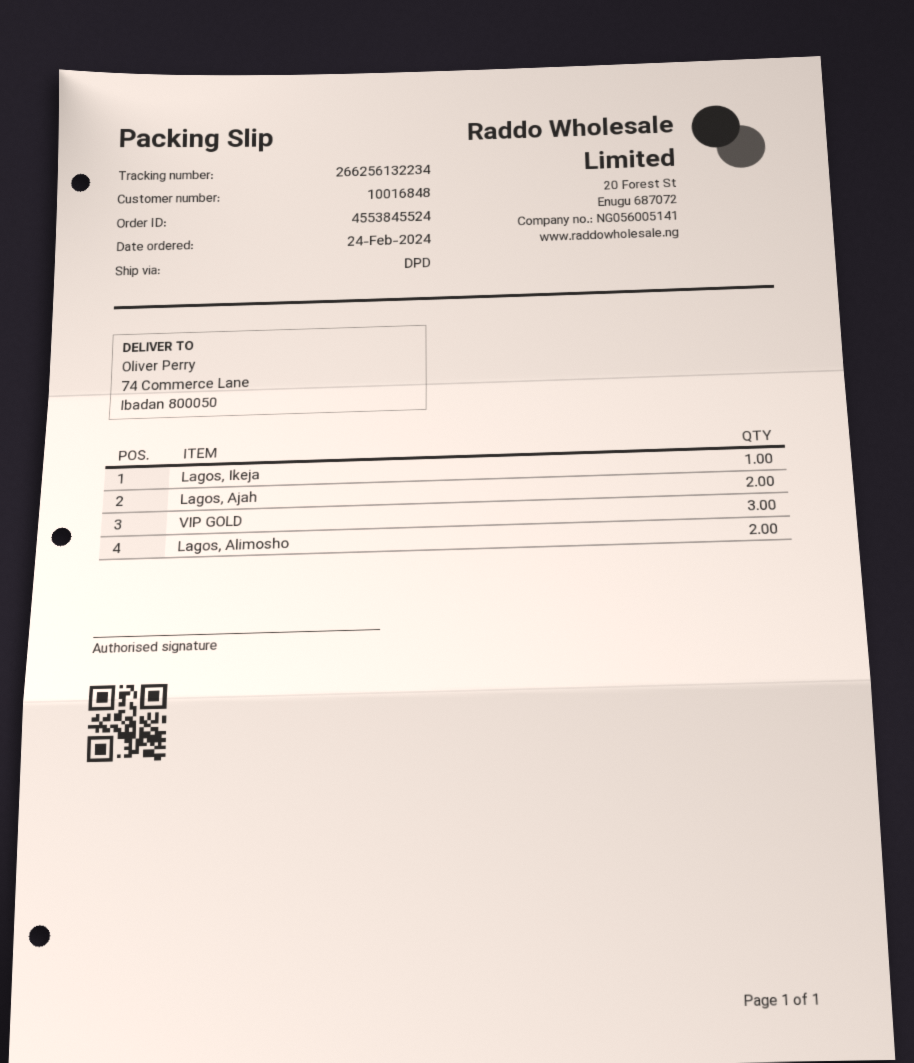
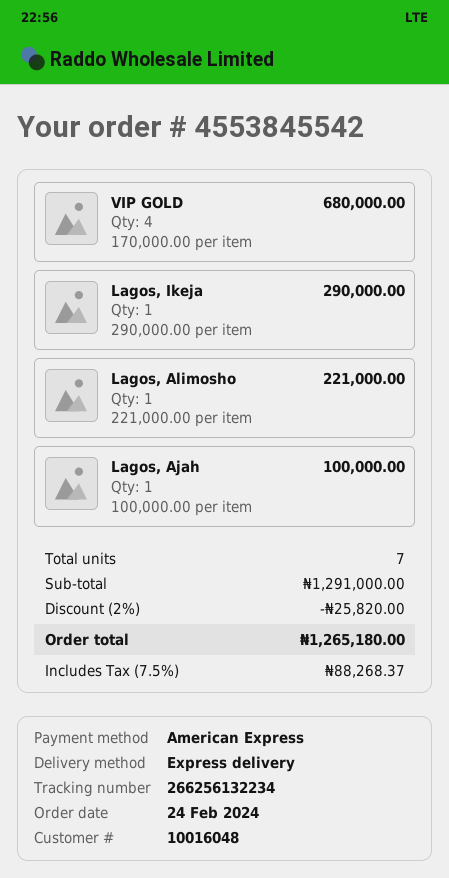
order number: 4553845524 -> 4553845542
customer number: 10016848 -> 10016048
shipping method: DPD -> express
Lagos, Ajah: 2 -> 1
VIP GOLD: 3 -> 4
Lagos, Alimosho: 2 -> 1

